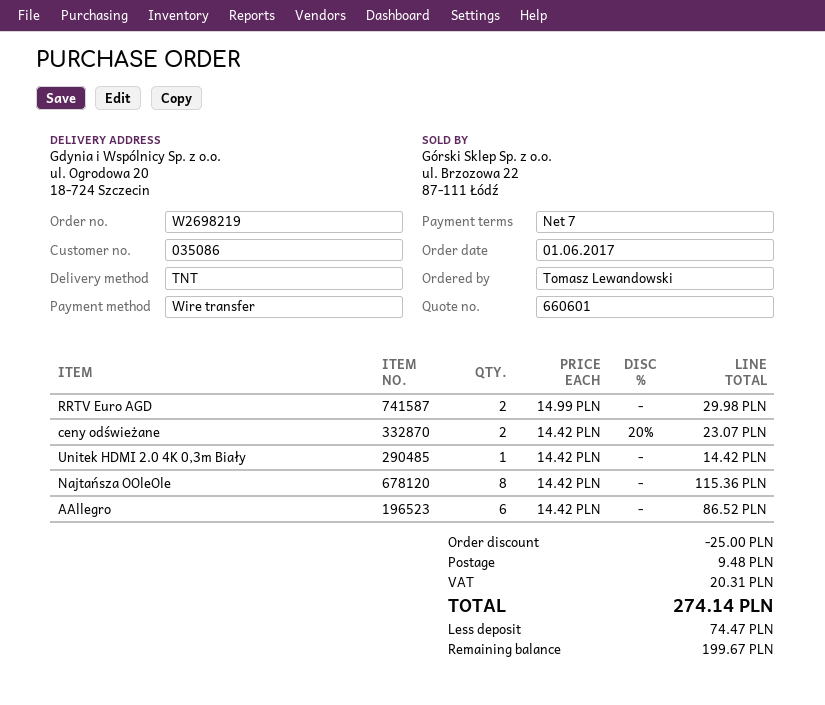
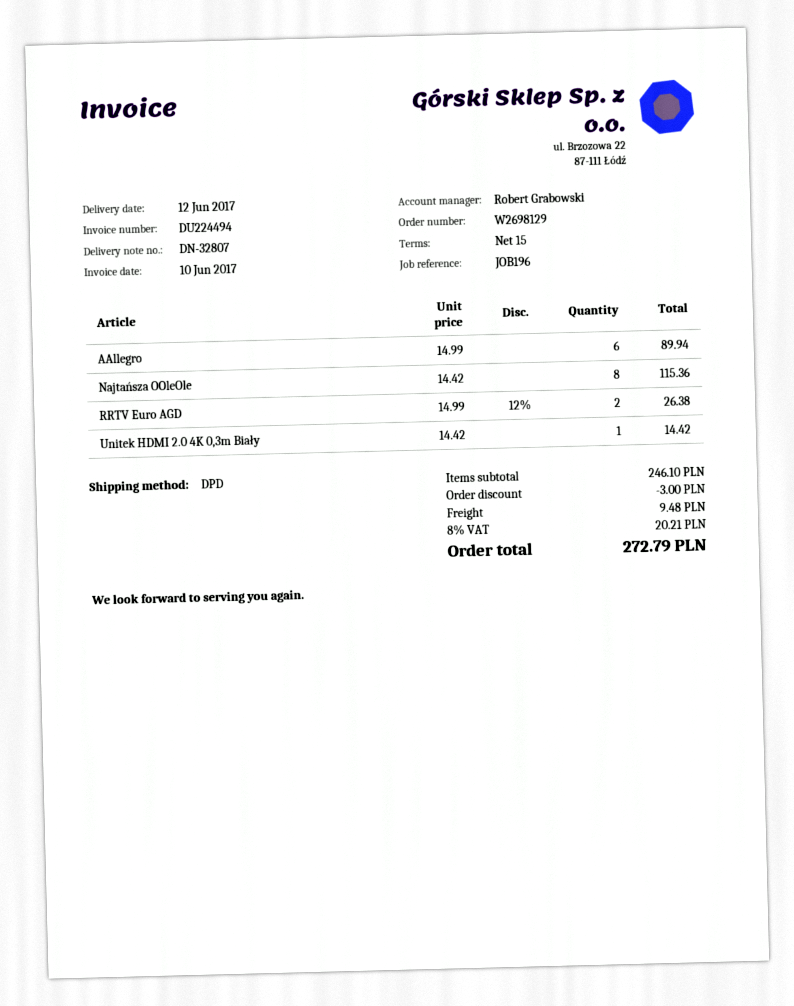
order number: W2698219 -> W2698129
payment terms: 7 days -> 15 days
shipping method: TNT -> DPD
RRTV Euro AGD: 2 x 14.99 = 29.98 -> 2 x 14.99 - 12% = 26.38
ceny odświeżane: 2 x 14.42 - 20% = 23.07 -> none
AAllegro: 6 x 14.42 = 86.52 -> 6 x 14.99 = 89.94
discount: 25.00 -> 3.00
tax: 20.31 -> 20.21
total: 274.14 -> 272.79

